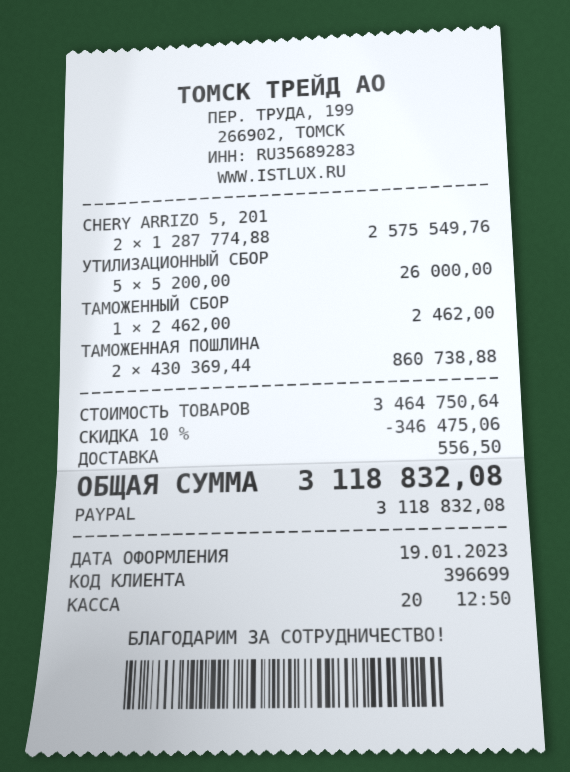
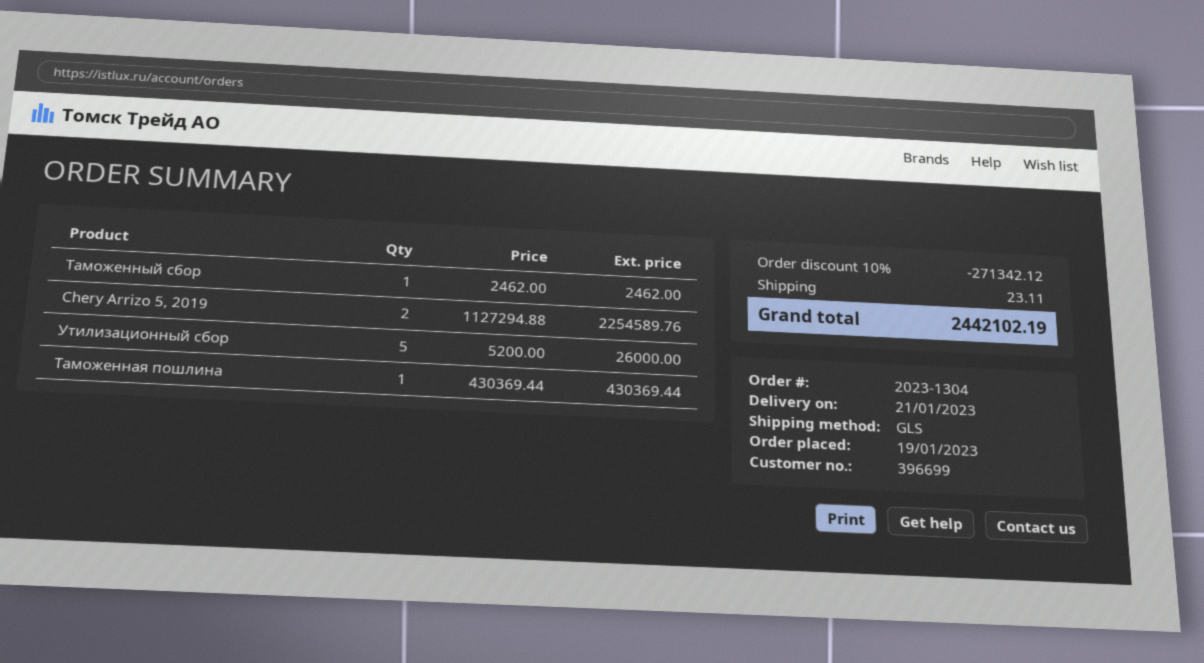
CHERY ARRIZO 5, 201: 2 x 1287774.88 = 2575549.76 -> 2 x 1127294.88 = 2254589.76
ТАМОЖЕННАЯ ПОШЛИНА: 2 x 430369.44 = 860738.88 -> 1 x 430369.44 = 430369.44
discount: 10% = 346475.06 -> 10% = 271342.12
shipping: 556.50 -> 23.11
total: 3118832.08 -> 2442102.19

